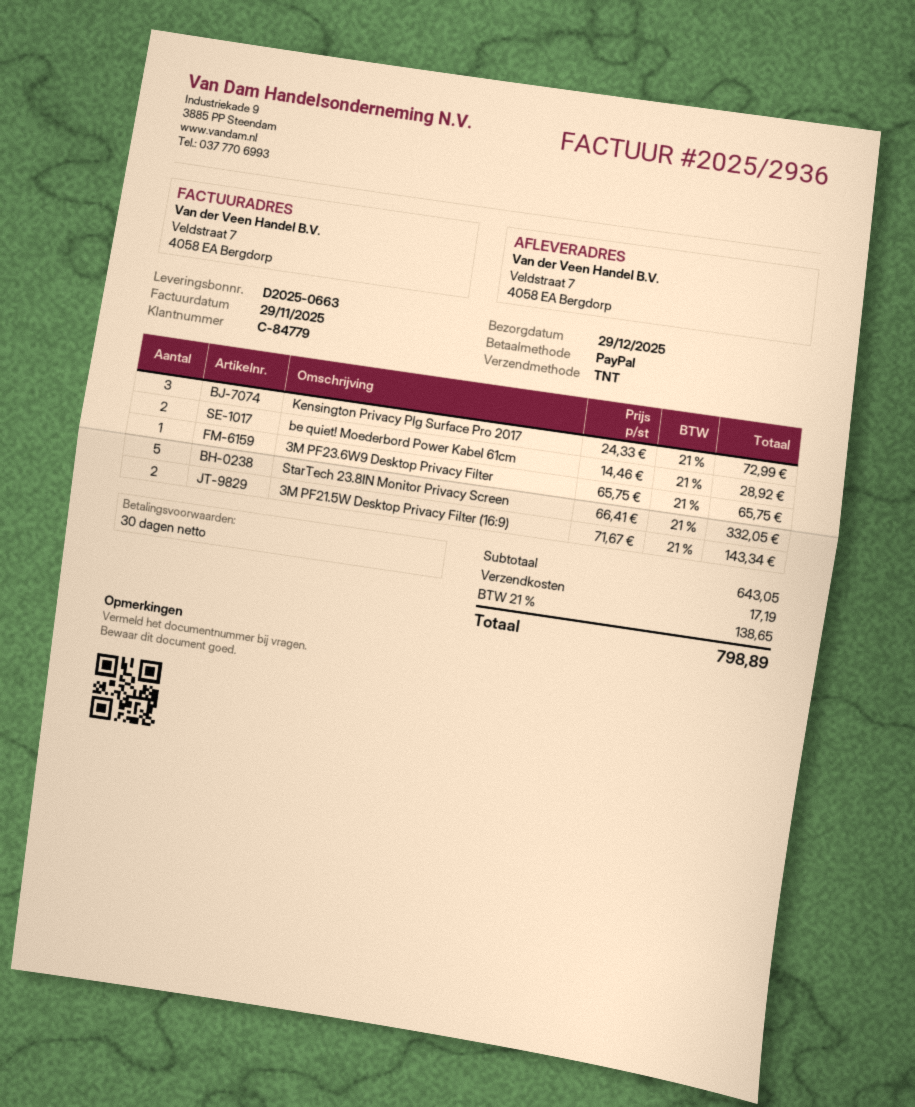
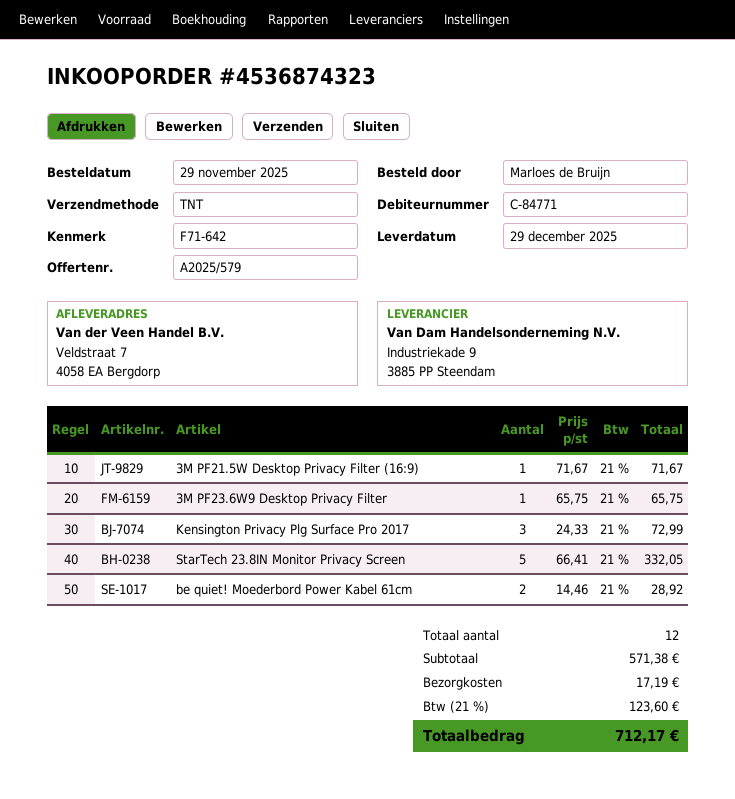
customer number: C-84779 -> C-84771
3M PF21.5W Desktop Privacy Filter (16:9): 2 x 71.67 = 143.34 -> 1 x 71.67 = 71.67
subtotal: 643.05 -> 571.38
tax: 21% = 138.65 -> 21% = 123.60
total: 798.89 -> 712.17

